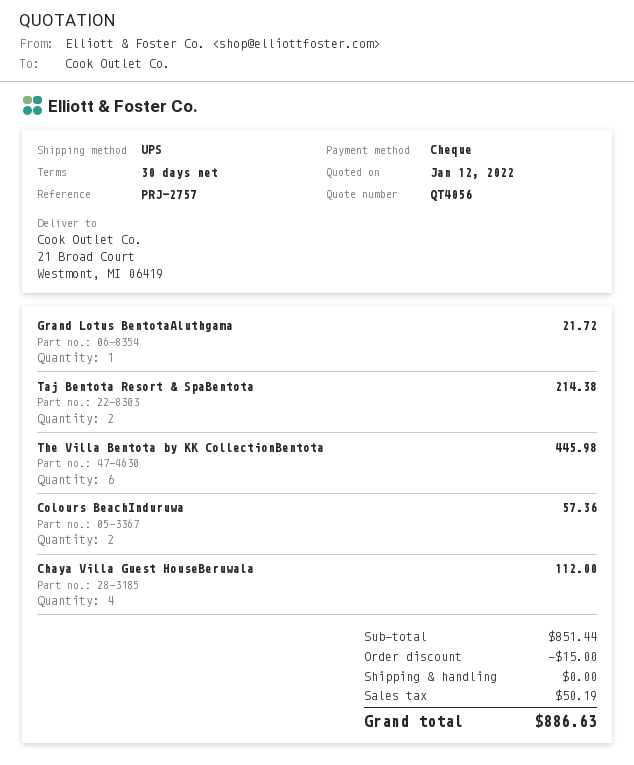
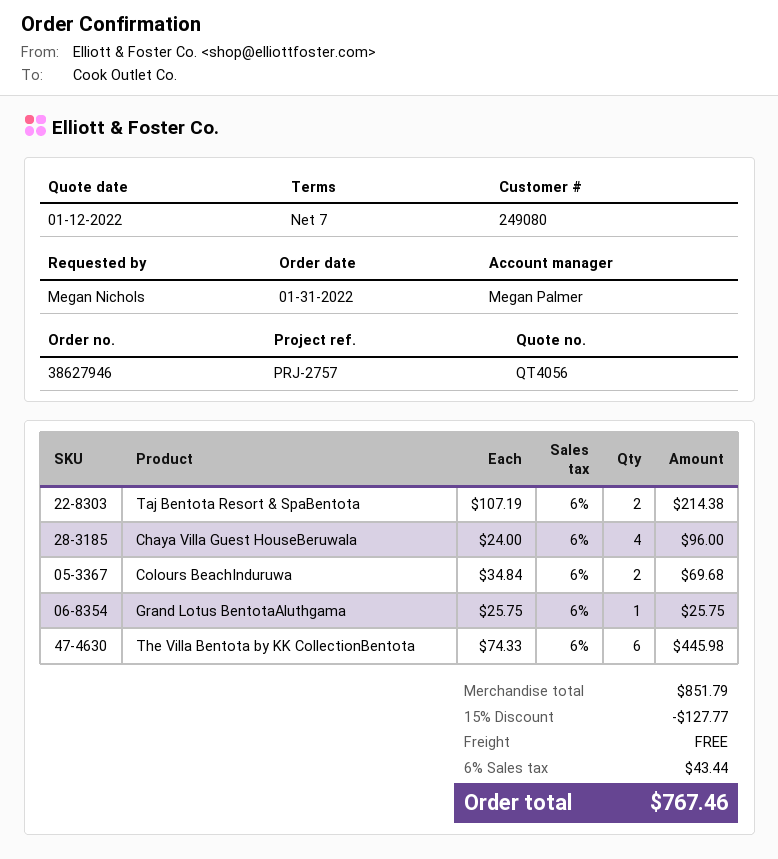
payment terms: 30 days -> 7 days
Grand Lotus BentotaAluthgama: 1 for 21.72 -> 1 for 25.75
Colours BeachInduruwa: 2 for 57.36 -> 2 for 69.68
Chaya Villa Guest HouseBeruwala: 4 for 112.00 -> 4 for 96.00
subtotal: 851.44 -> 851.79
discount: 15.00 -> 127.77
tax: 50.19 -> 43.44
total: 886.63 -> 767.46

